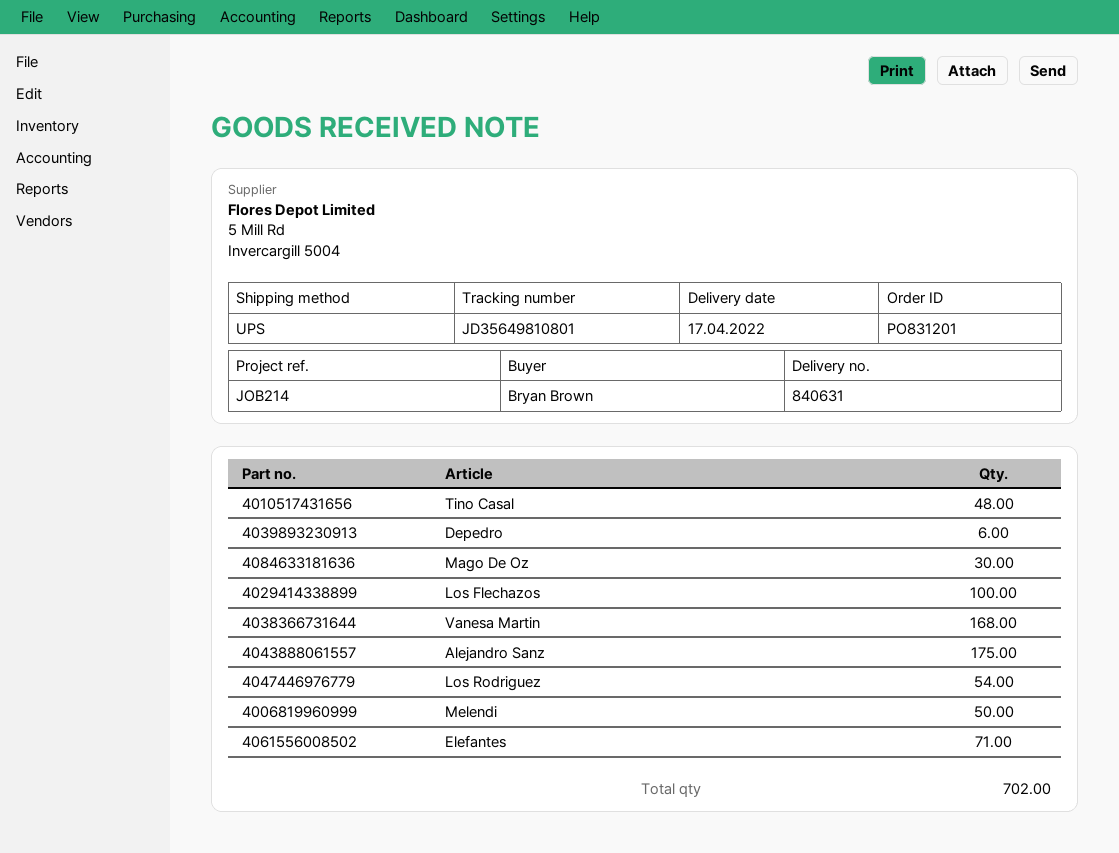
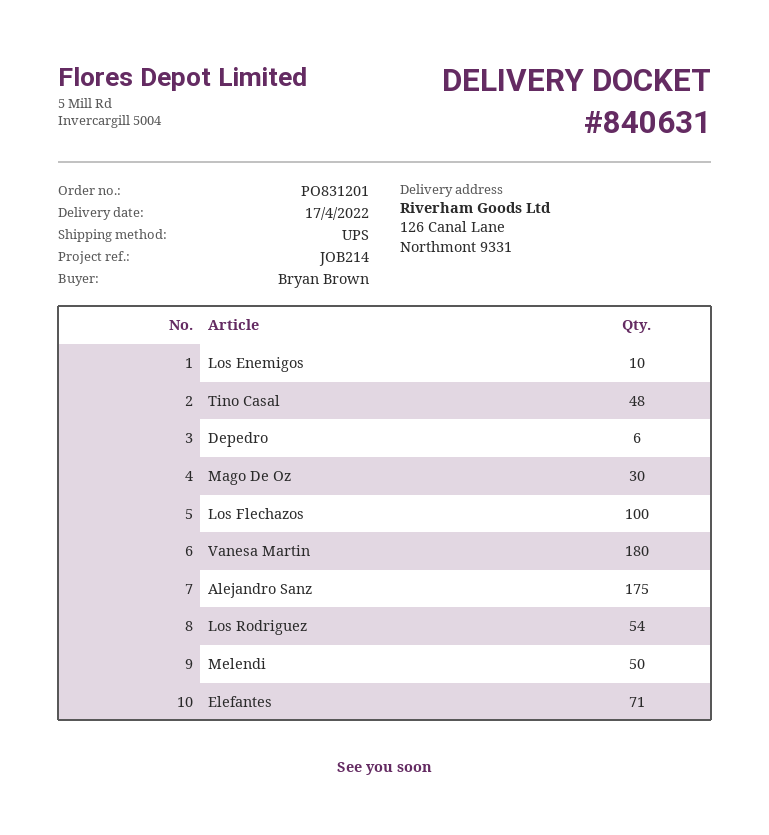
Vanesa Martin: 168 -> 180
Los Enemigos: none -> 10

